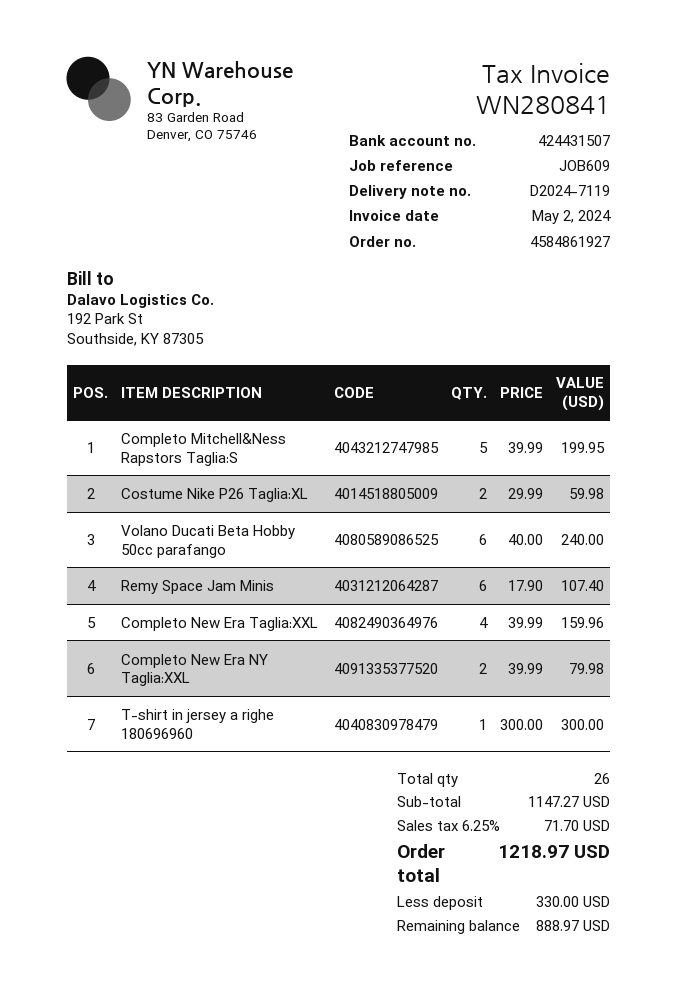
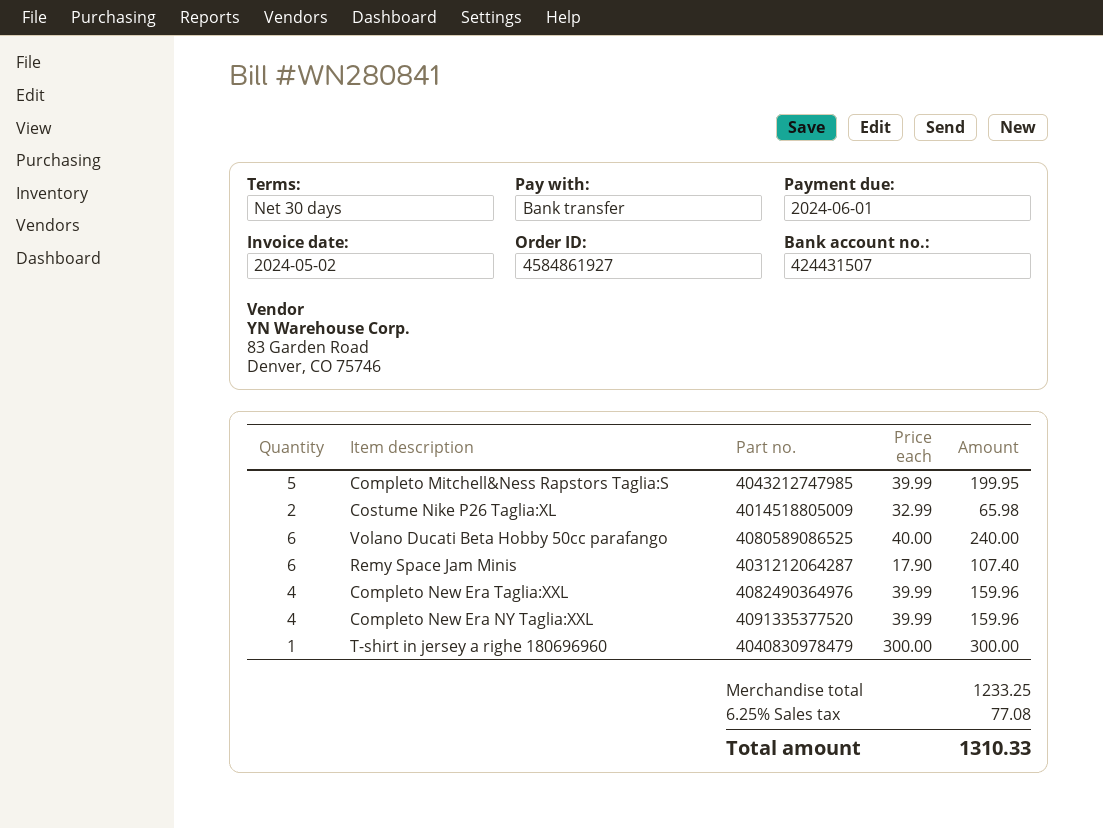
Costume Nike P26 Taglia:XL: 2 x 29.99 = 59.98 -> 2 x 32.99 = 65.98
Completo New Era NY Taglia:XXL: 2 x 39.99 = 79.98 -> 4 x 39.99 = 159.96
subtotal: 1147.27 -> 1233.25
tax: 6.25% = 71.70 -> 6.25% = 77.08
total: 1218.97 -> 1310.33

